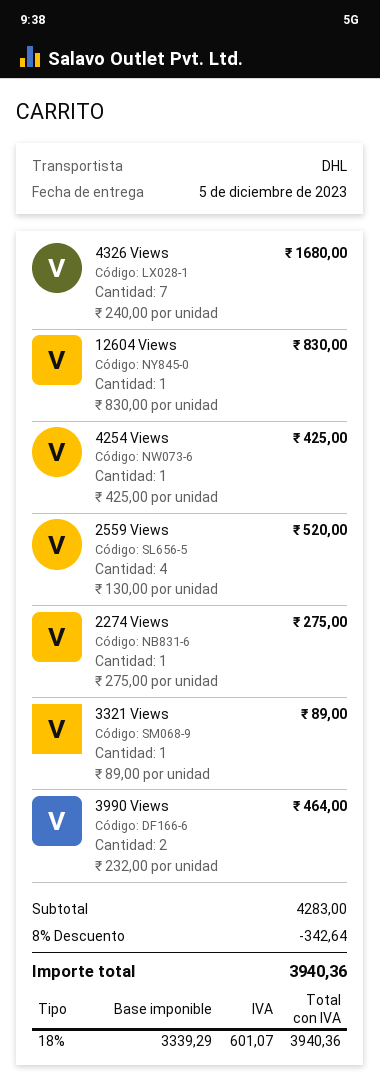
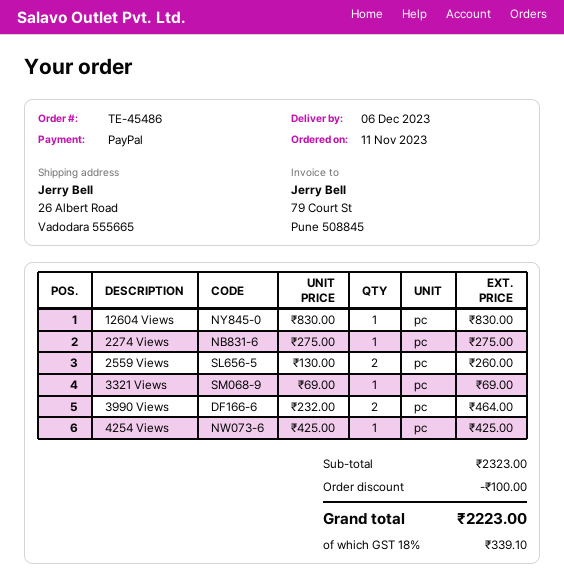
delivery date: 2023-12-05 -> 2023-12-06
4326 Views: 7 x 240.00 = 1680.00 -> none
2559 Views: 4 x 130.00 = 520.00 -> 2 x 130.00 = 260.00
3321 Views: 1 x 89.00 = 89.00 -> 1 x 69.00 = 69.00
subtotal: 4283.00 -> 2323.00
discount: 342.64 -> 100.00
tax: 18% = 601.07 -> 18% = 339.10
total: 3940.36 -> 2223.00

